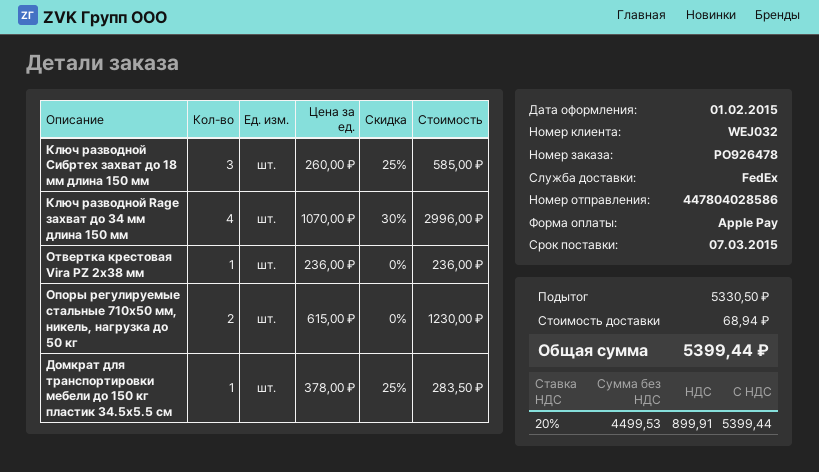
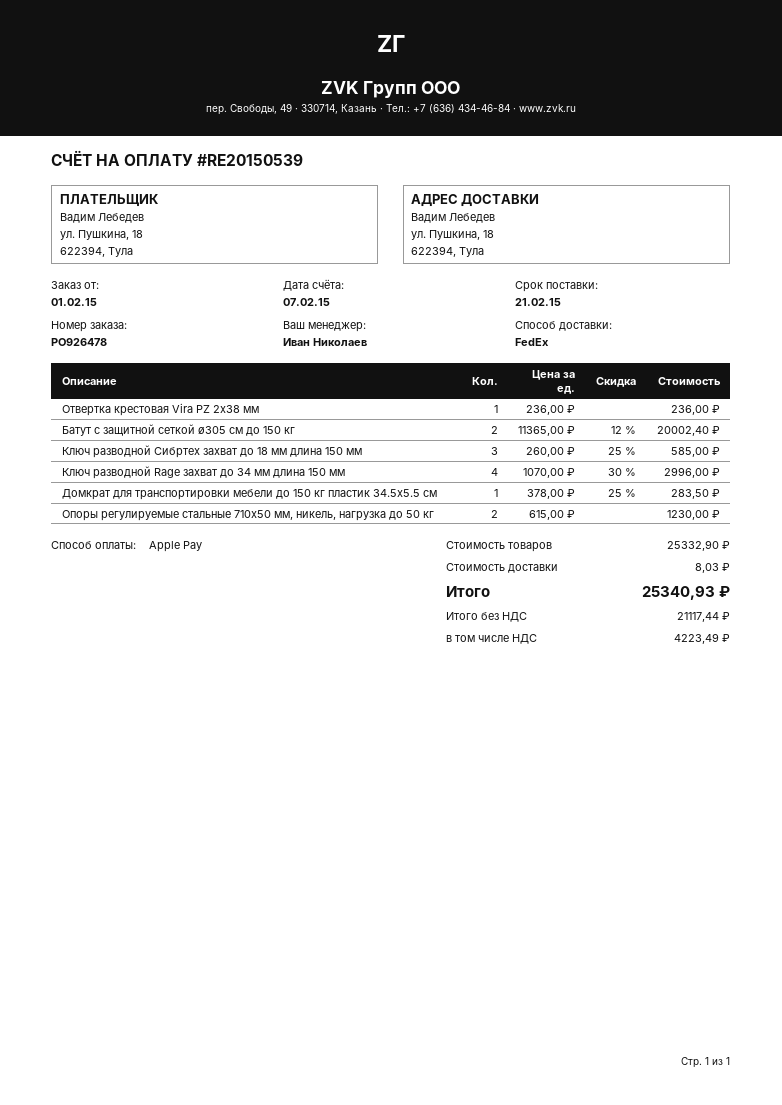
delivery date: 2015-03-07 -> 2015-02-21
Батут с защитной сеткой ø305 см до 150 кг: none -> 2 x 11365.00 - 12% = 20002.40
subtotal: 5330.50 -> 25332.90
shipping: 68.94 -> 8.03
net: 4499.53 -> 21117.44
tax: 899.91 -> 4223.49
total: 5399.44 -> 25340.93

